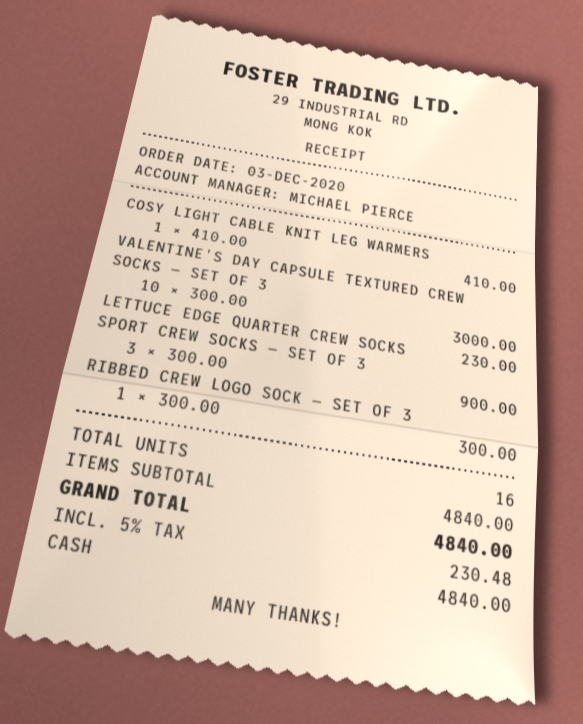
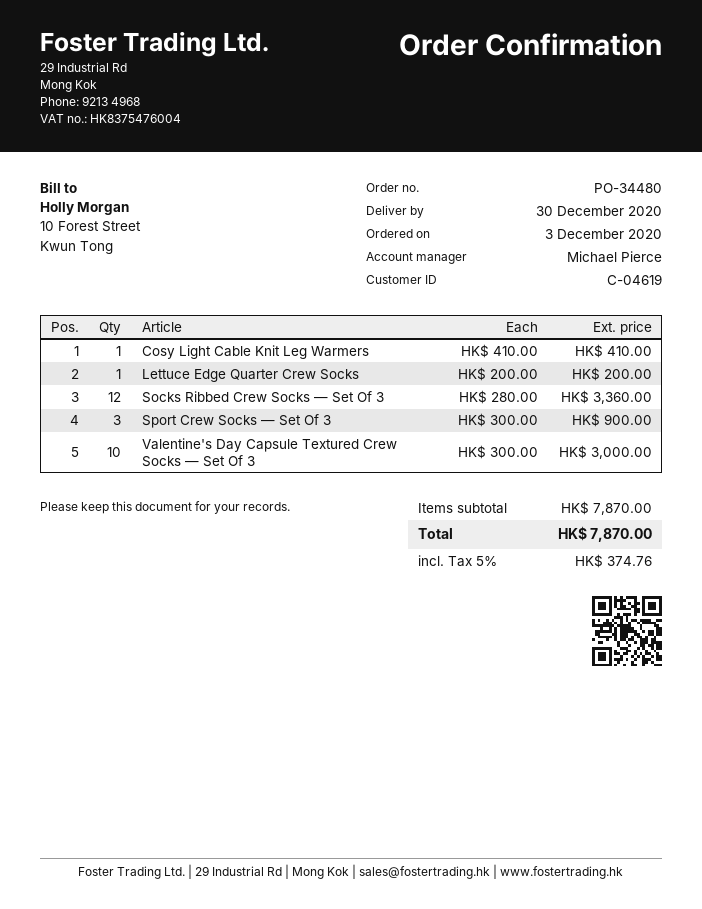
LETTUCE EDGE QUARTER CREW SOCKS: 1 x 230.00 = 230.00 -> 1 x 200.00 = 200.00
RIBBED CREW LOGO SOCK — SET OF 3: 1 x 300.00 = 300.00 -> none
Socks Ribbed Crew Socks — Set Of 3: none -> 12 x 280.00 = 3360.00
subtotal: 4840.00 -> 7870.00
tax: 5% = 230.48 -> 5% = 374.76
total: 4840.00 -> 7870.00

